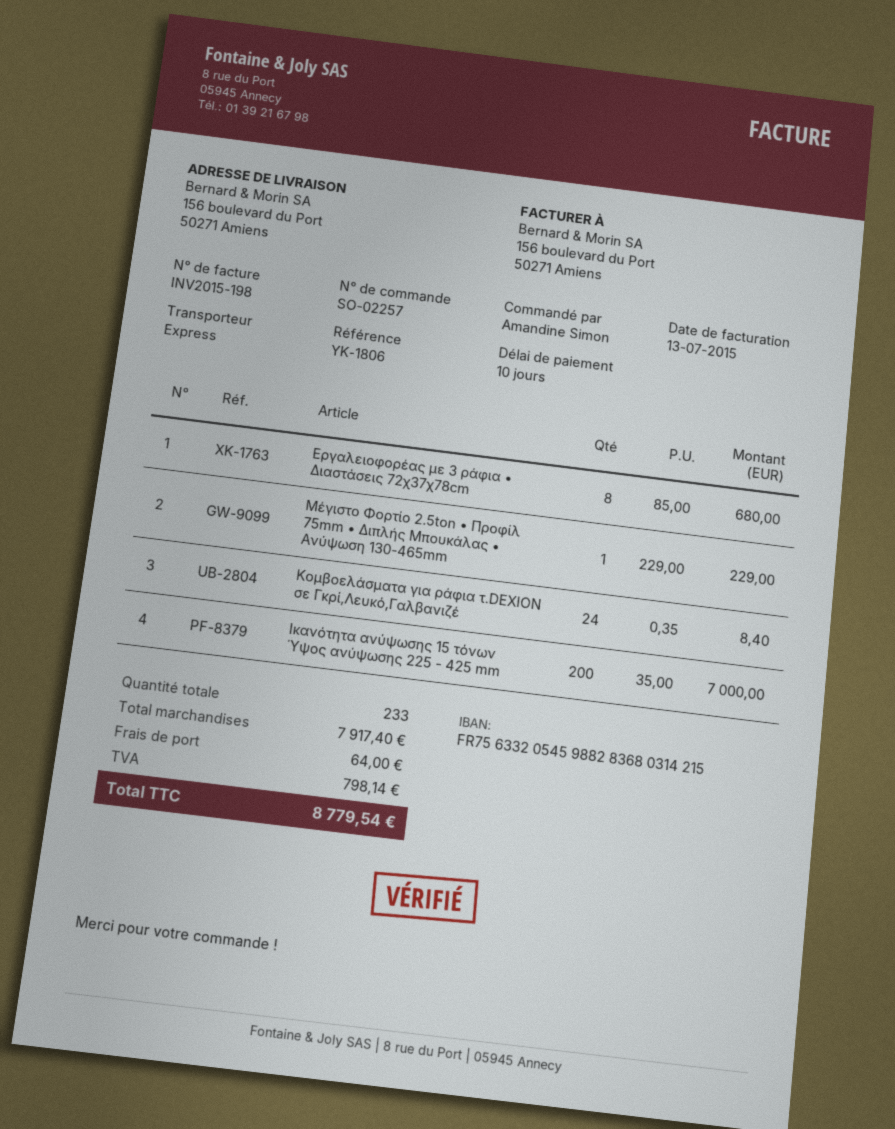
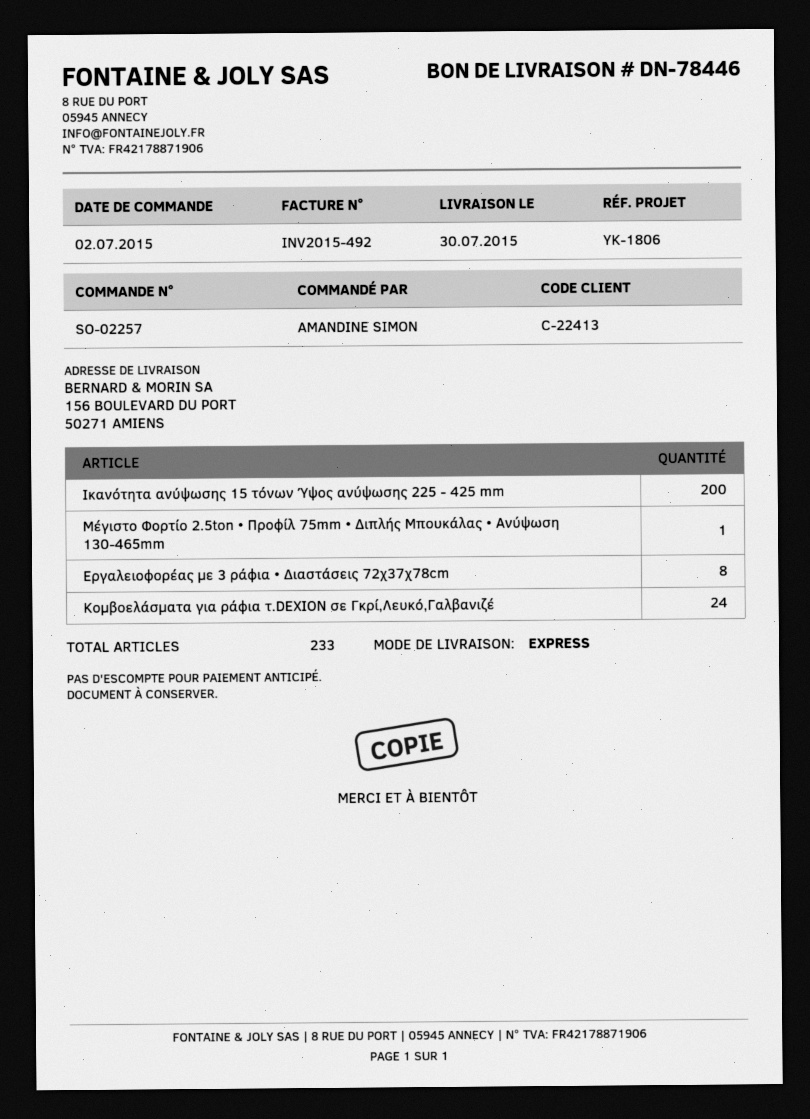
invoice number: INV2015-198 -> INV2015-492

